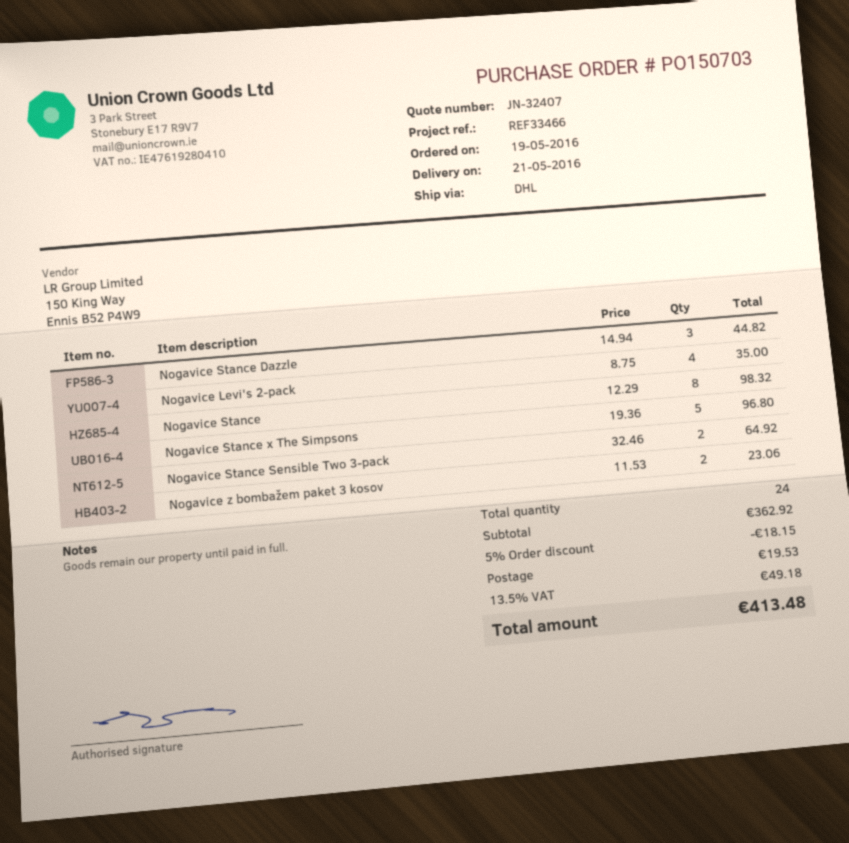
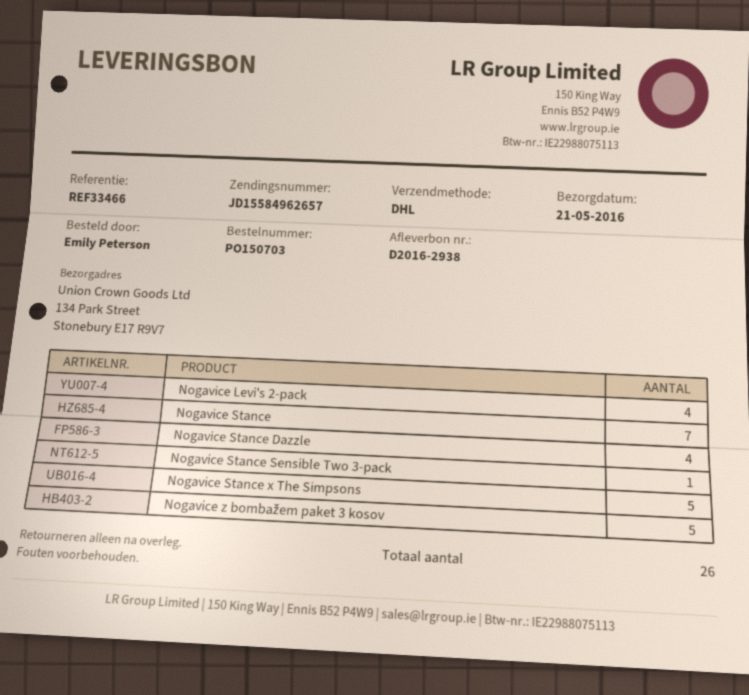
Nogavice Stance Dazzle: 3 -> 4
Nogavice Stance: 8 -> 7
Nogavice Stance Sensible Two 3-pack: 2 -> 1
Nogavice z bombažem paket 3 kosov: 2 -> 5
total quantity: 24 -> 26

